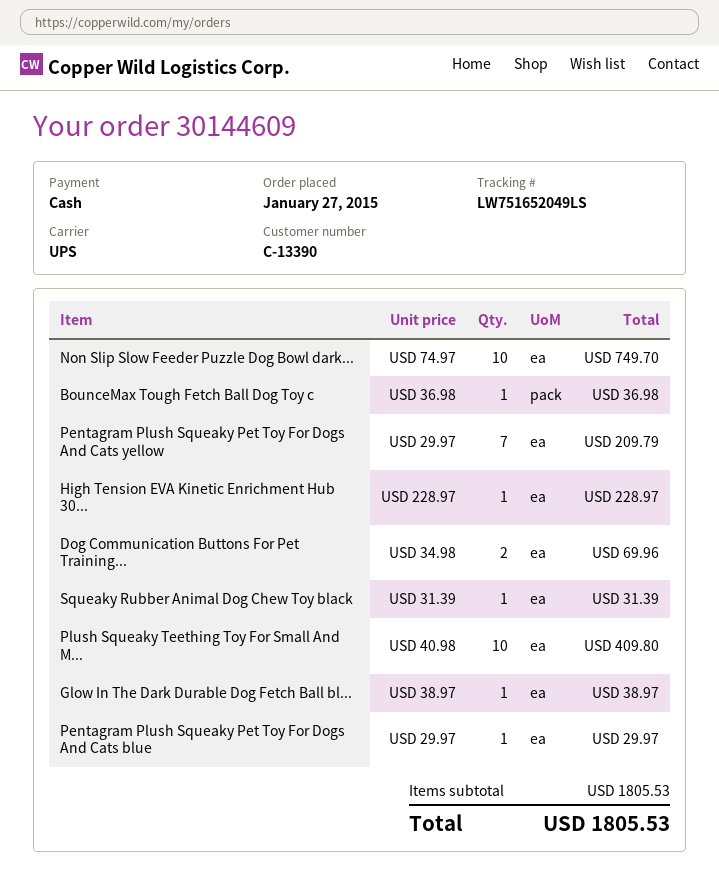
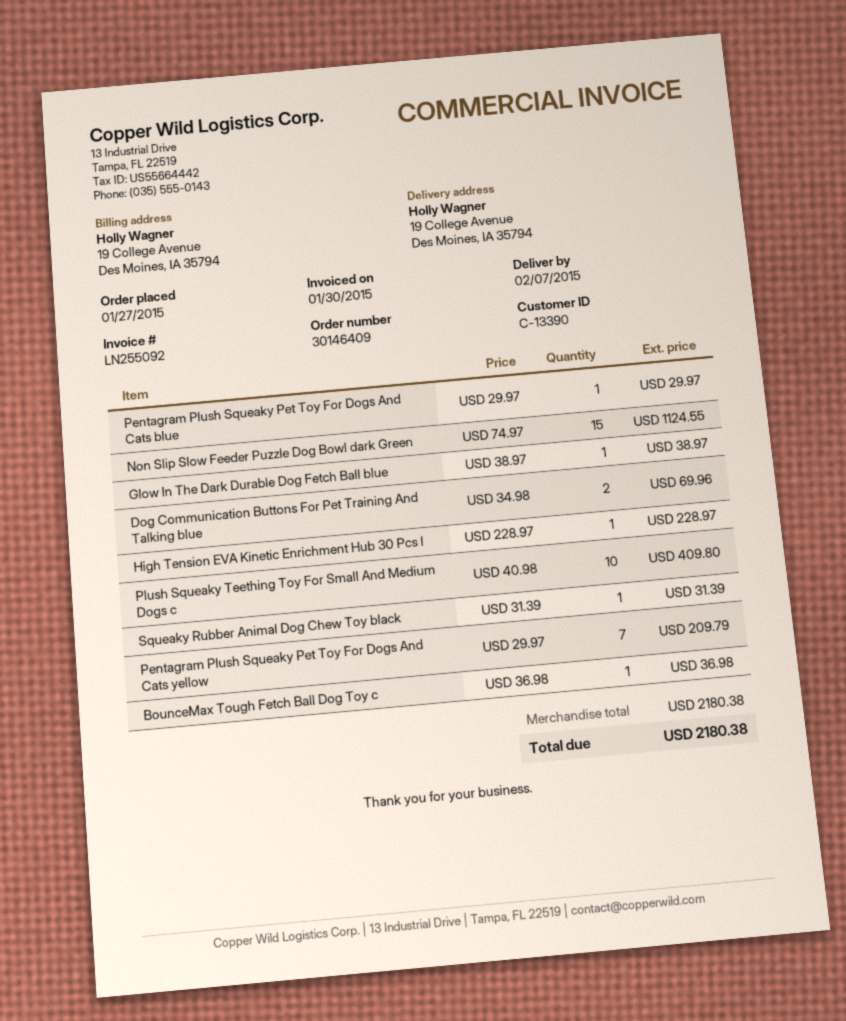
order number: 30144609 -> 30146409
Non Slip Slow Feeder Puzzle Dog Bowl dark...: 10 x 74.97 = 749.70 -> 15 x 74.97 = 1124.55
subtotal: 1805.53 -> 2180.38
total: 1805.53 -> 2180.38

